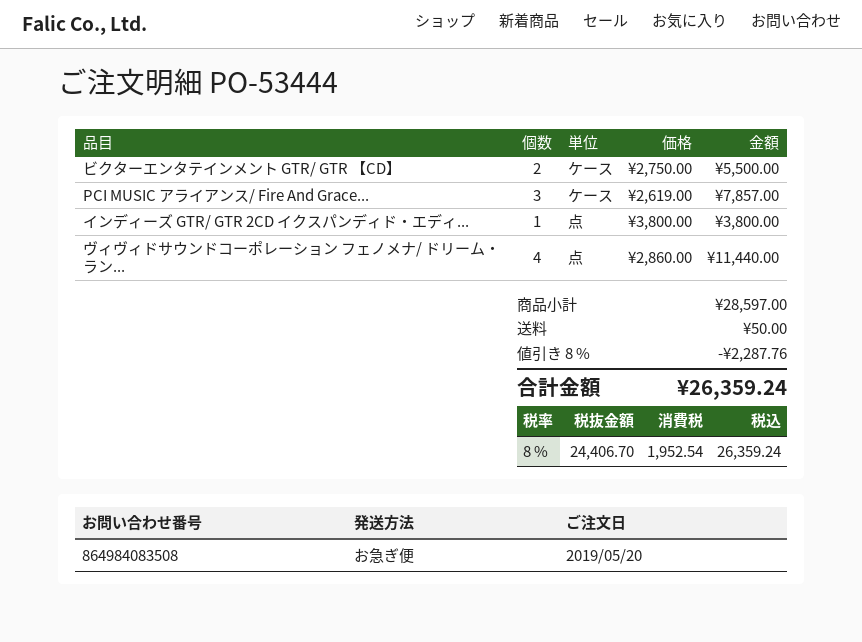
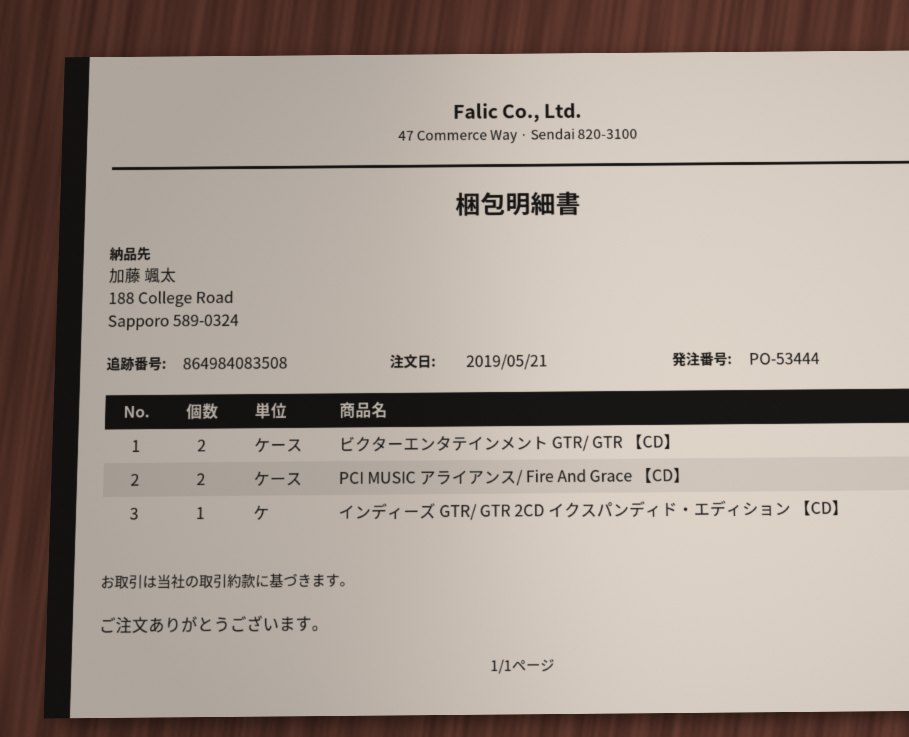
order date: 2019-05-20 -> 2019-05-21
PCI MUSIC アライアンス/ Fire And Grace...: 3 -> 2
ヴィヴィドサウンドコーポレーション フェノメナ/ ドリーム・ラン...: 4 -> none

